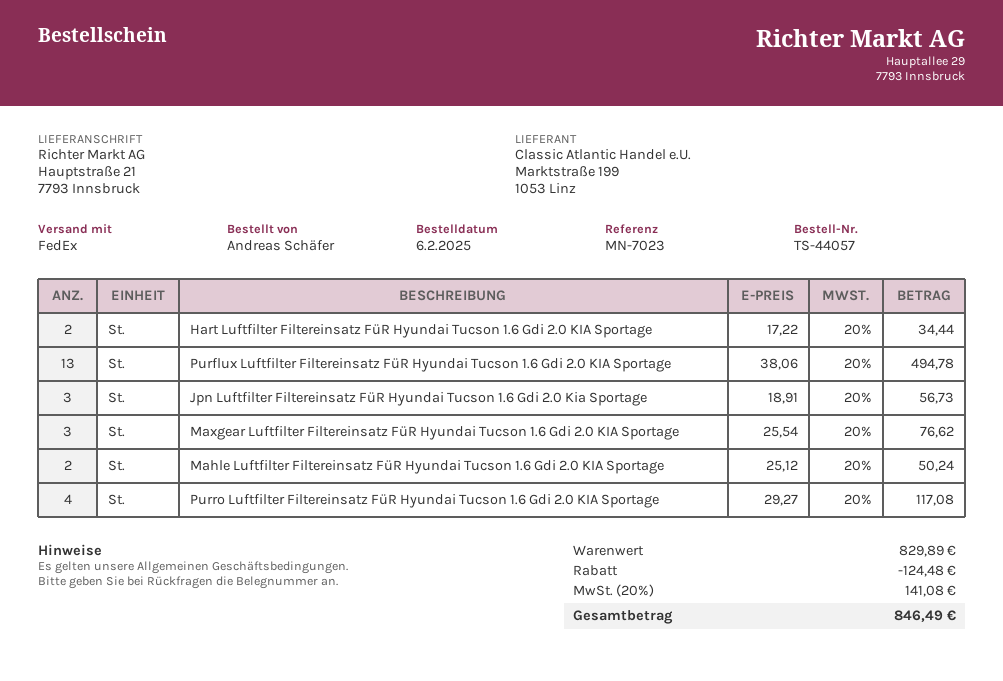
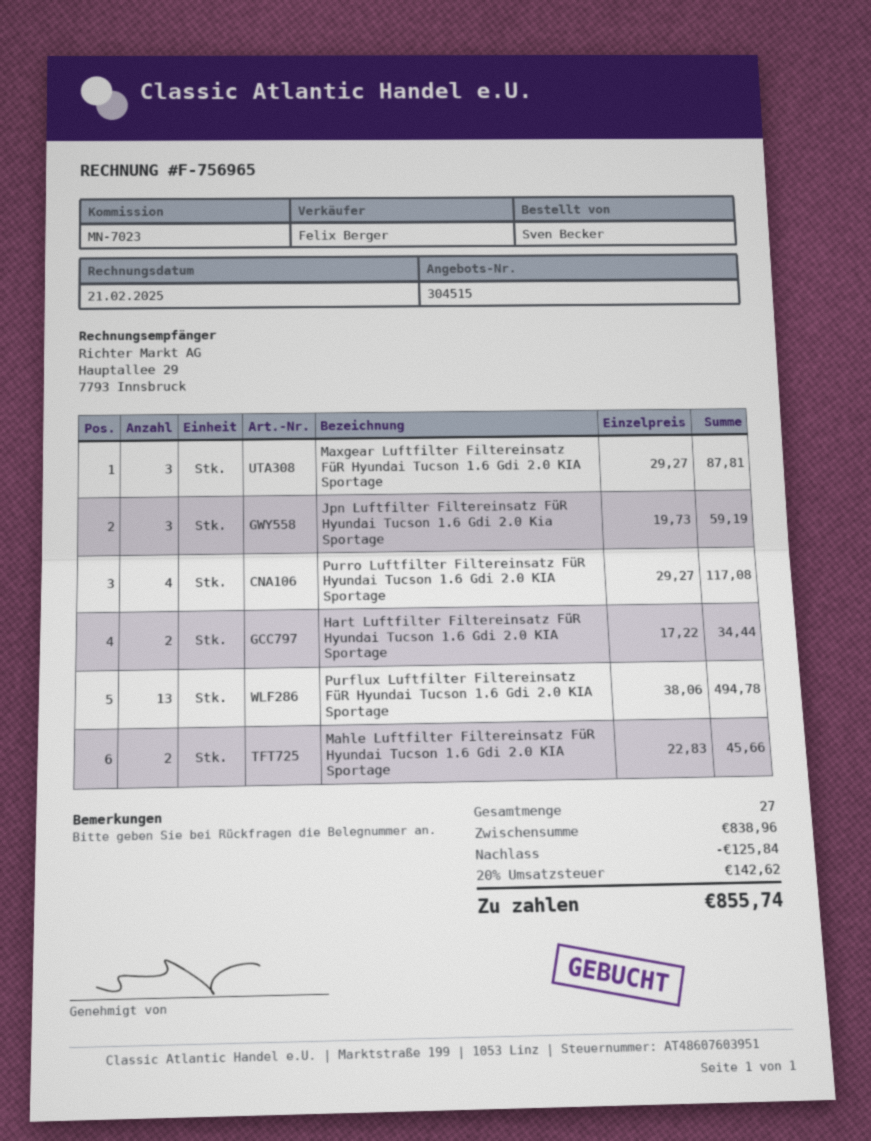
ordered by: Andreas Schäfer -> Sven Becker
Jpn Luftfilter Filtereinsatz FüR Hyundai Tucson 1.6 Gdi 2.0 Kia Sportage: 3 x 18.91 = 56.73 -> 3 x 19.73 = 59.19
Maxgear Luftfilter Filtereinsatz FüR Hyundai Tucson 1.6 Gdi 2.0 KIA Sportage: 3 x 25.54 = 76.62 -> 3 x 29.27 = 87.81
Mahle Luftfilter Filtereinsatz FüR Hyundai Tucson 1.6 Gdi 2.0 KIA Sportage: 2 x 25.12 = 50.24 -> 2 x 22.83 = 45.66
subtotal: 829.89 -> 838.96
discount: 124.48 -> 125.84
tax: 20% = 141.08 -> 20% = 142.62
total: 846.49 -> 855.74

